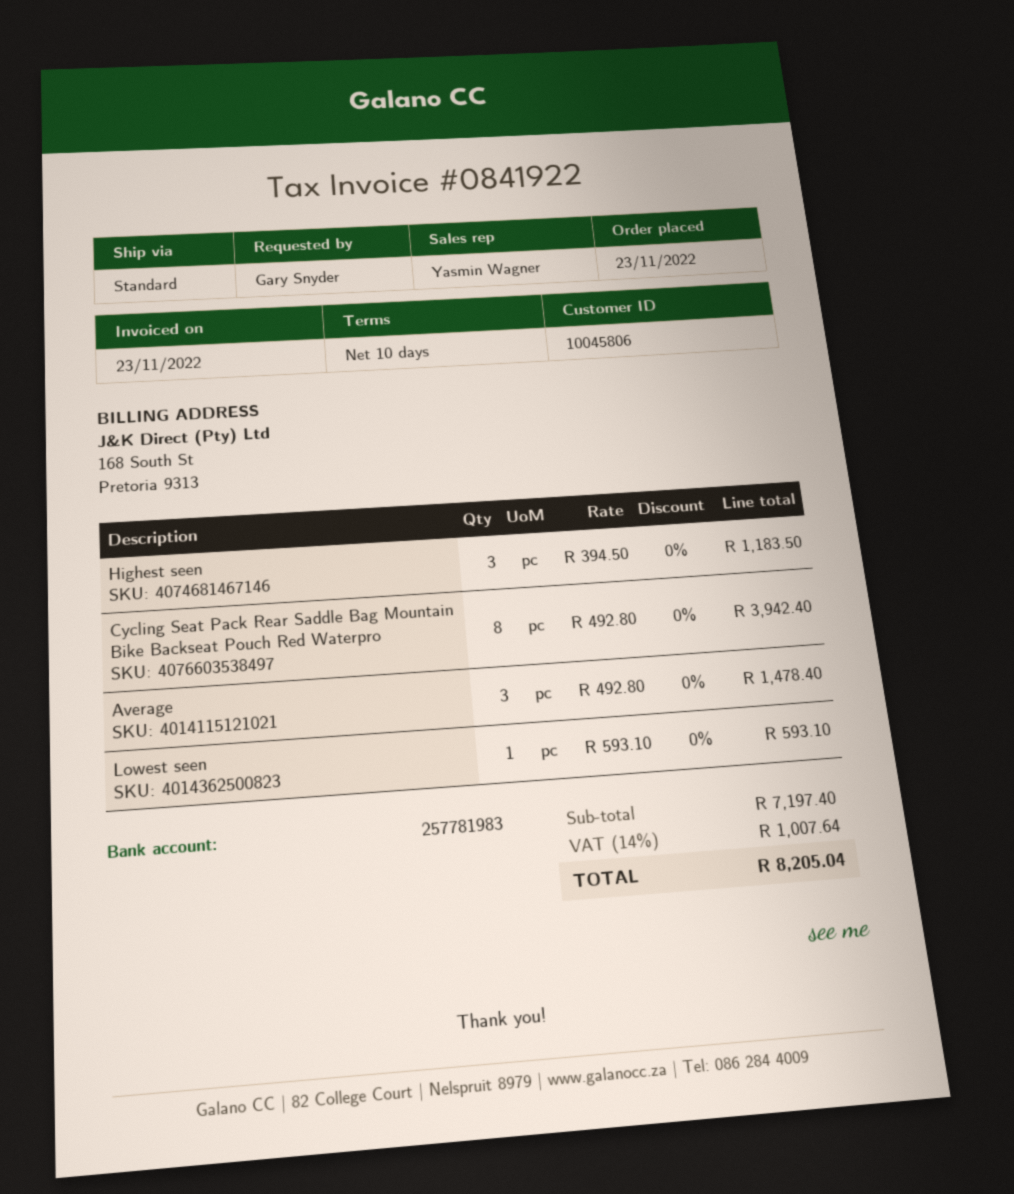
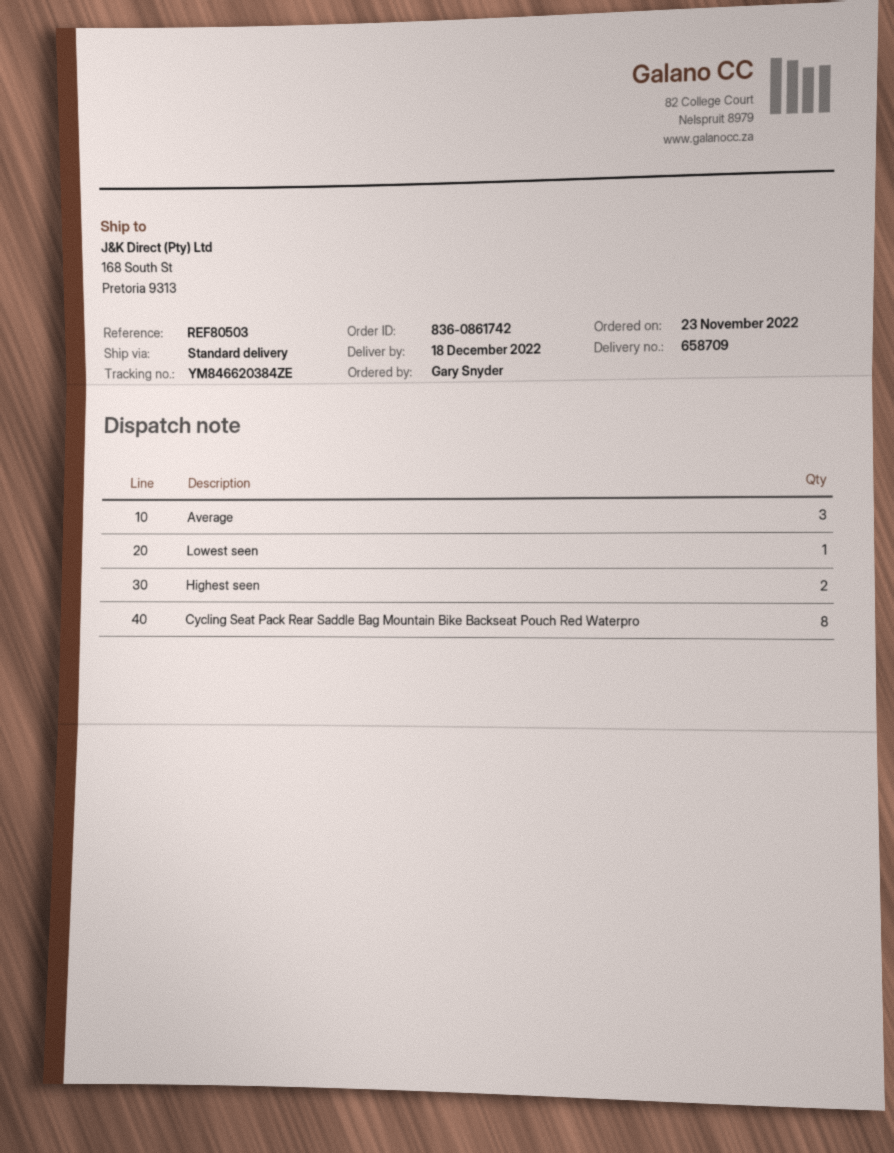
Highest seen: 3 -> 2

